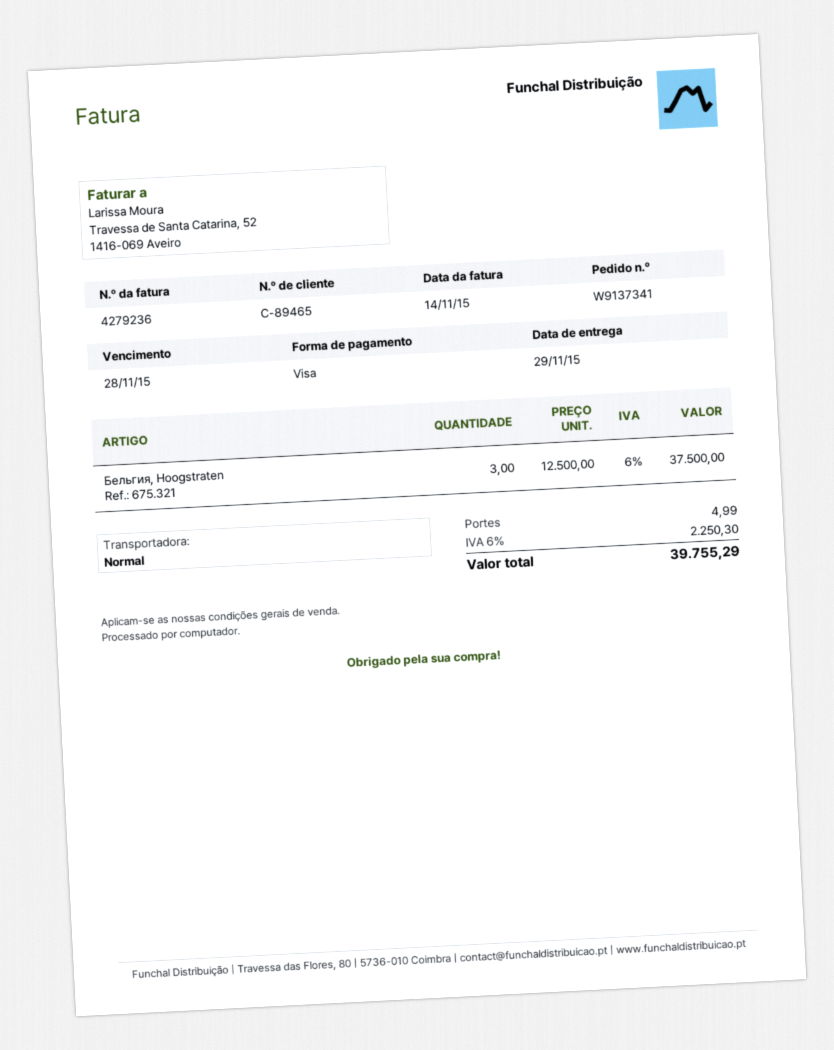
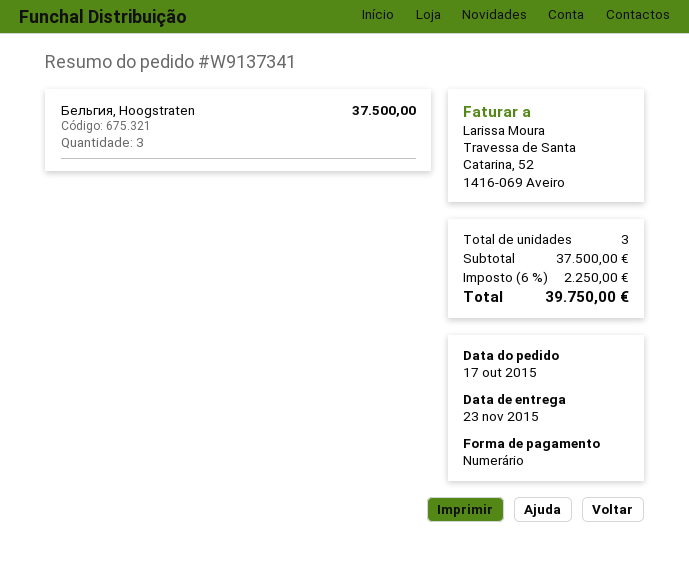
delivery date: 2015-11-29 -> 2015-11-23
payment method: Visa -> cash
shipping: 4.99 -> none
tax: 6% = 2250.30 -> 6% = 2250.00
total: 39755.29 -> 39750.00

